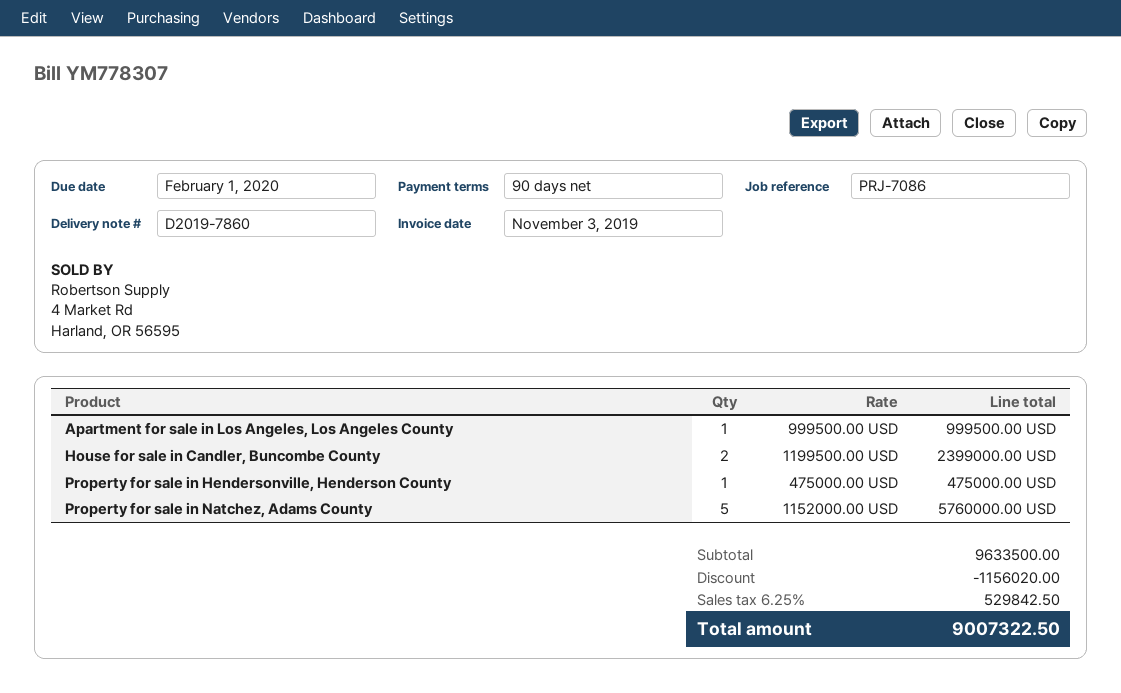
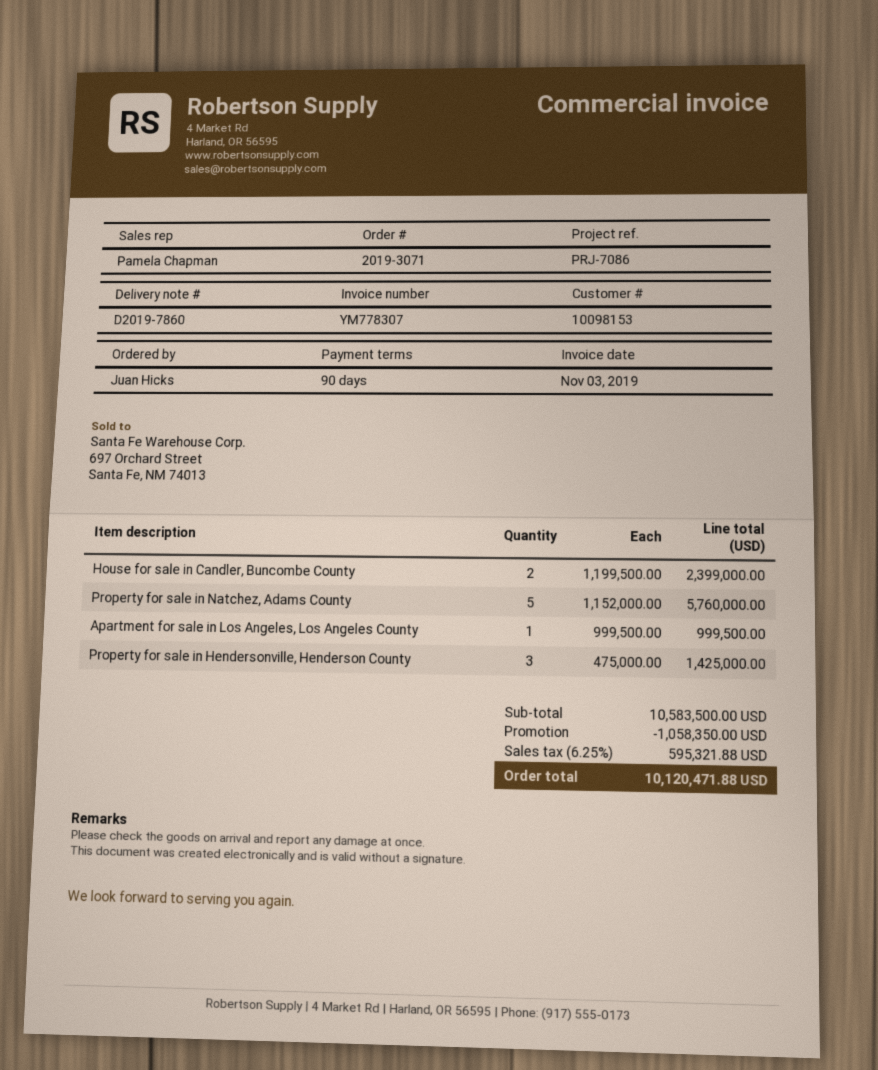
Property for sale in Hendersonville, Henderson County: 1 x 475000.00 = 475000.00 -> 3 x 475000.00 = 1425000.00
subtotal: 9633500.00 -> 10583500.00
discount: 1156020.00 -> 1058350.00
tax: 6.25% = 529842.50 -> 6.25% = 595321.88
total: 9007322.50 -> 10120471.88

